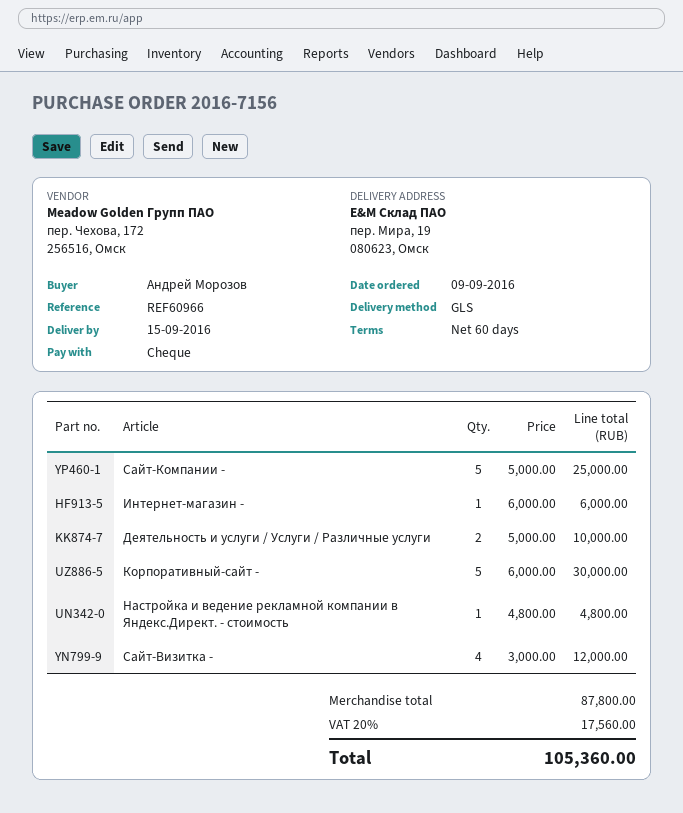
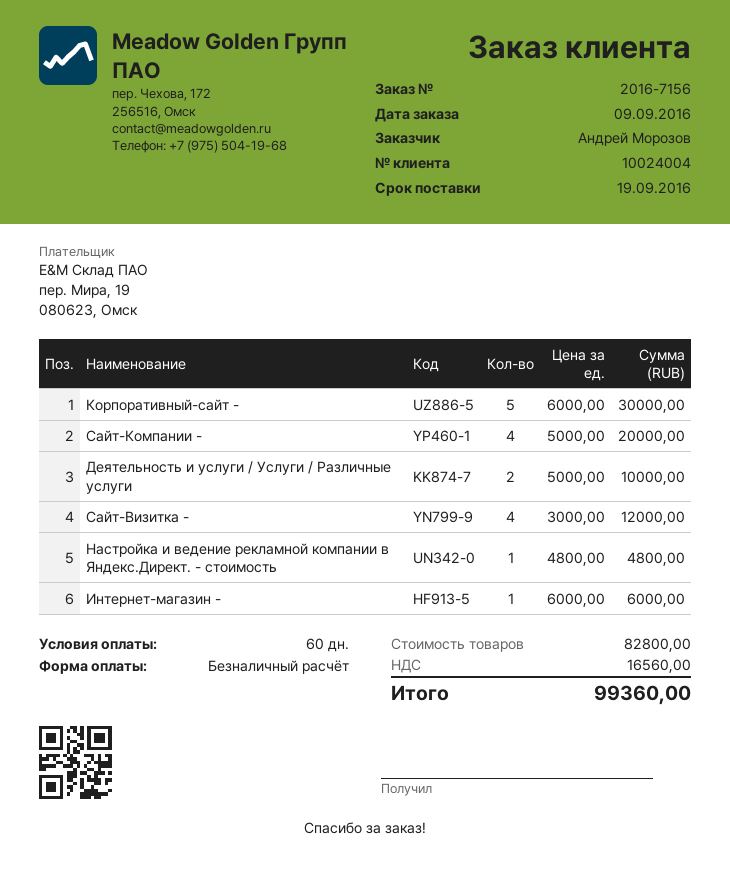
delivery date: 2016-09-15 -> 2016-09-19
payment method: cheque -> bank transfer
Сайт-Компании -: 5 x 5000.00 = 25000.00 -> 4 x 5000.00 = 20000.00
subtotal: 87800.00 -> 82800.00
tax: 17560.00 -> 16560.00
total: 105360.00 -> 99360.00

